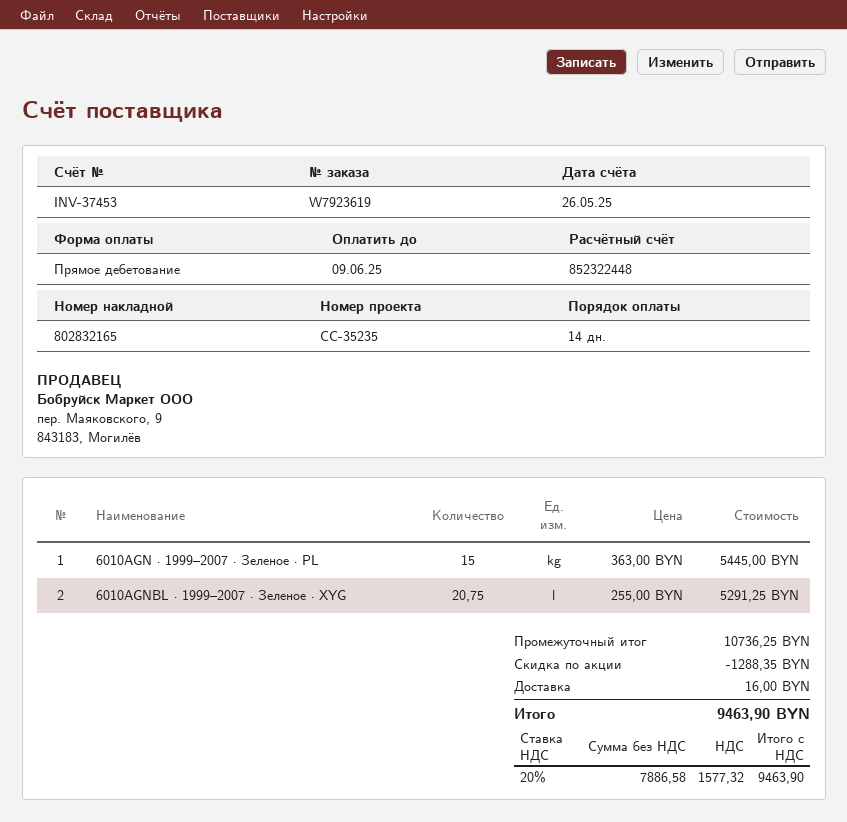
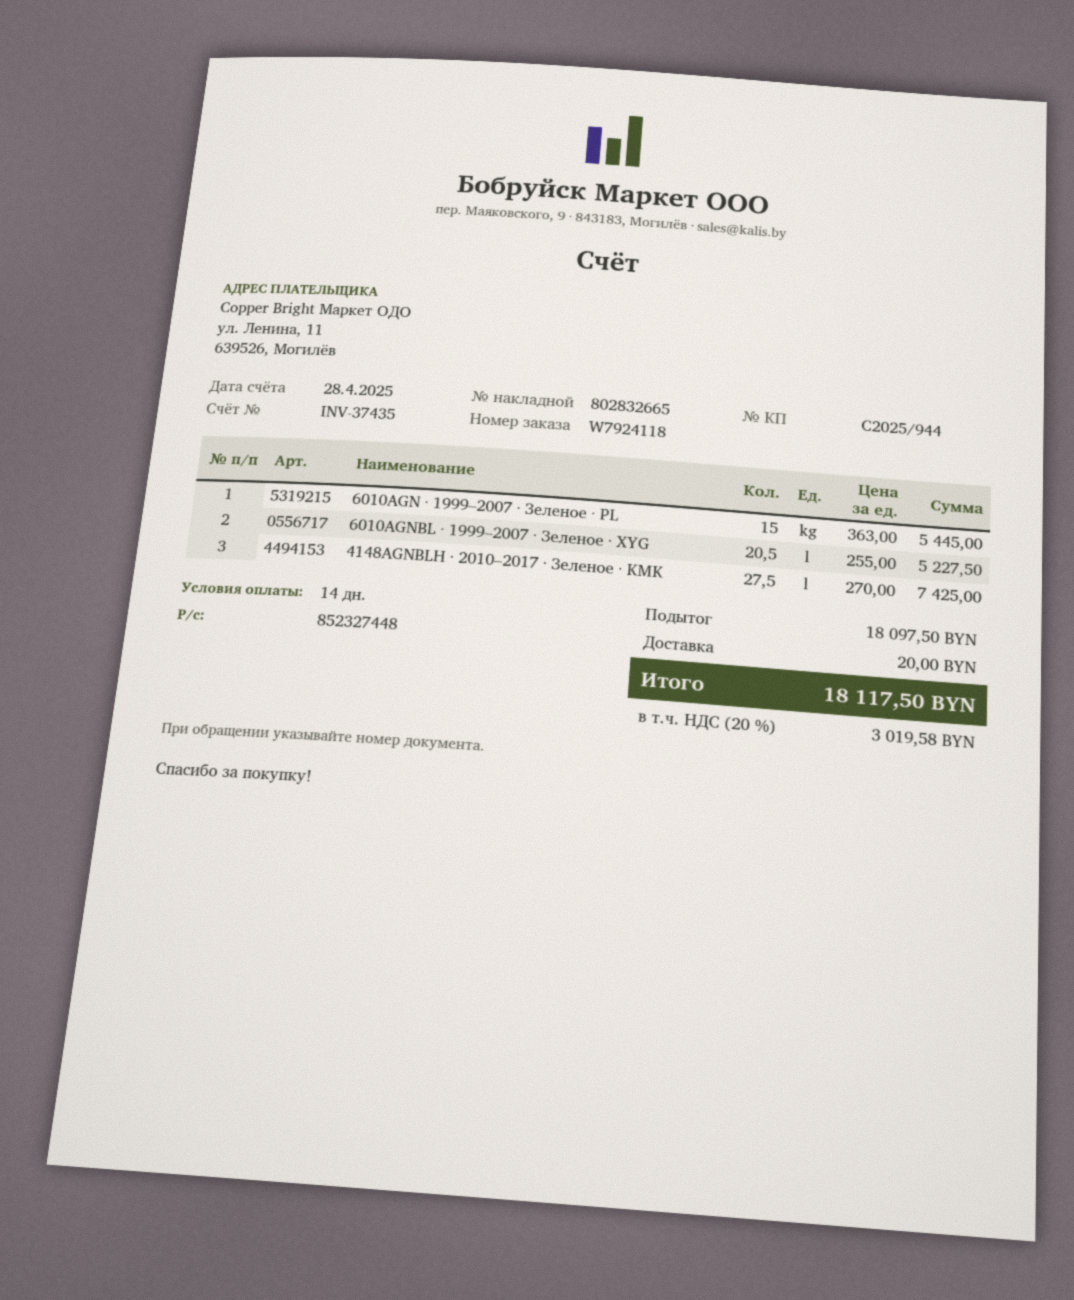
order number: W7923619 -> W7924118
delivery note number: 802832165 -> 802832665
invoice number: INV-37453 -> INV-37435
invoice date: 2025-05-26 -> 2025-04-28
bank account: 852322448 -> 852327448
6010AGNBL · 1999–2007 · Зеленое · XYG: 20.75 x 255.00 = 5291.25 -> 20.5 x 255.00 = 5227.50
4148AGNBLH · 2010–2017 · Зеленое · KMK: none -> 27.5 x 270.00 = 7425.00
subtotal: 10736.25 -> 18097.50
discount: 1288.35 -> none
shipping: 16.00 -> 20.00
tax: 20% = 1577.32 -> 20% = 3019.58
total: 9463.90 -> 18117.50

